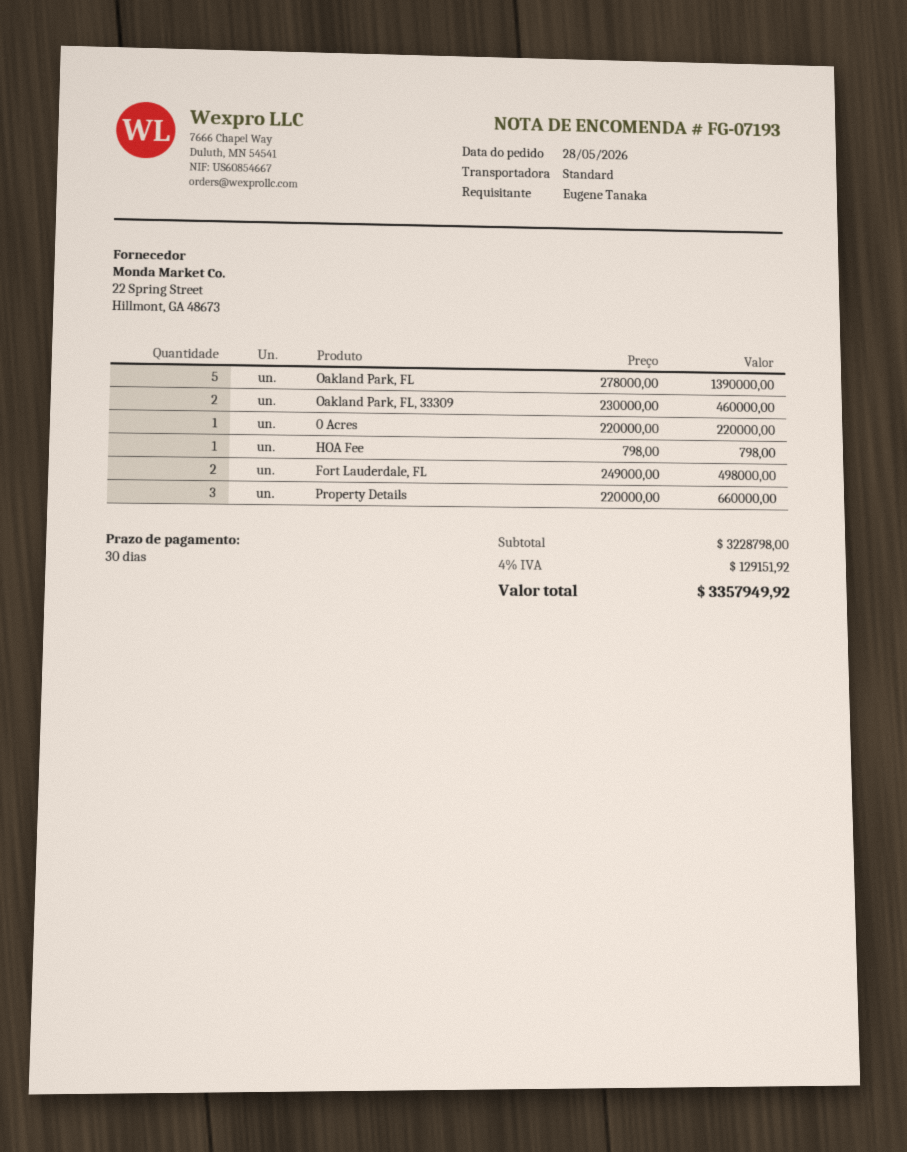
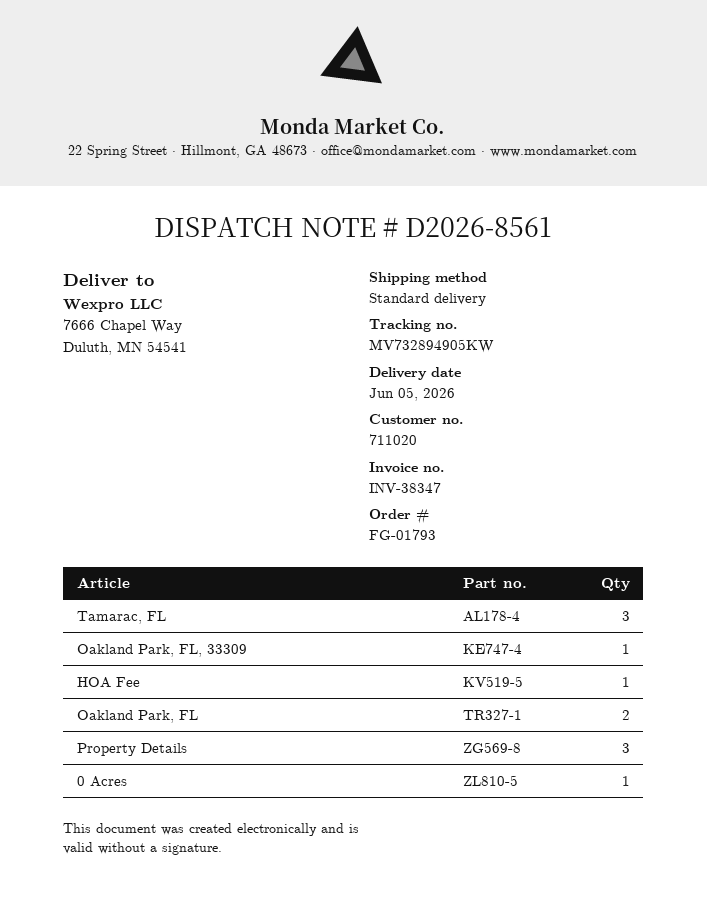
order number: FG-07193 -> FG-01793
Oakland Park, FL: 5 -> 2
Oakland Park, FL, 33309: 2 -> 1
Fort Lauderdale, FL: 2 -> none
Tamarac, FL: none -> 3

